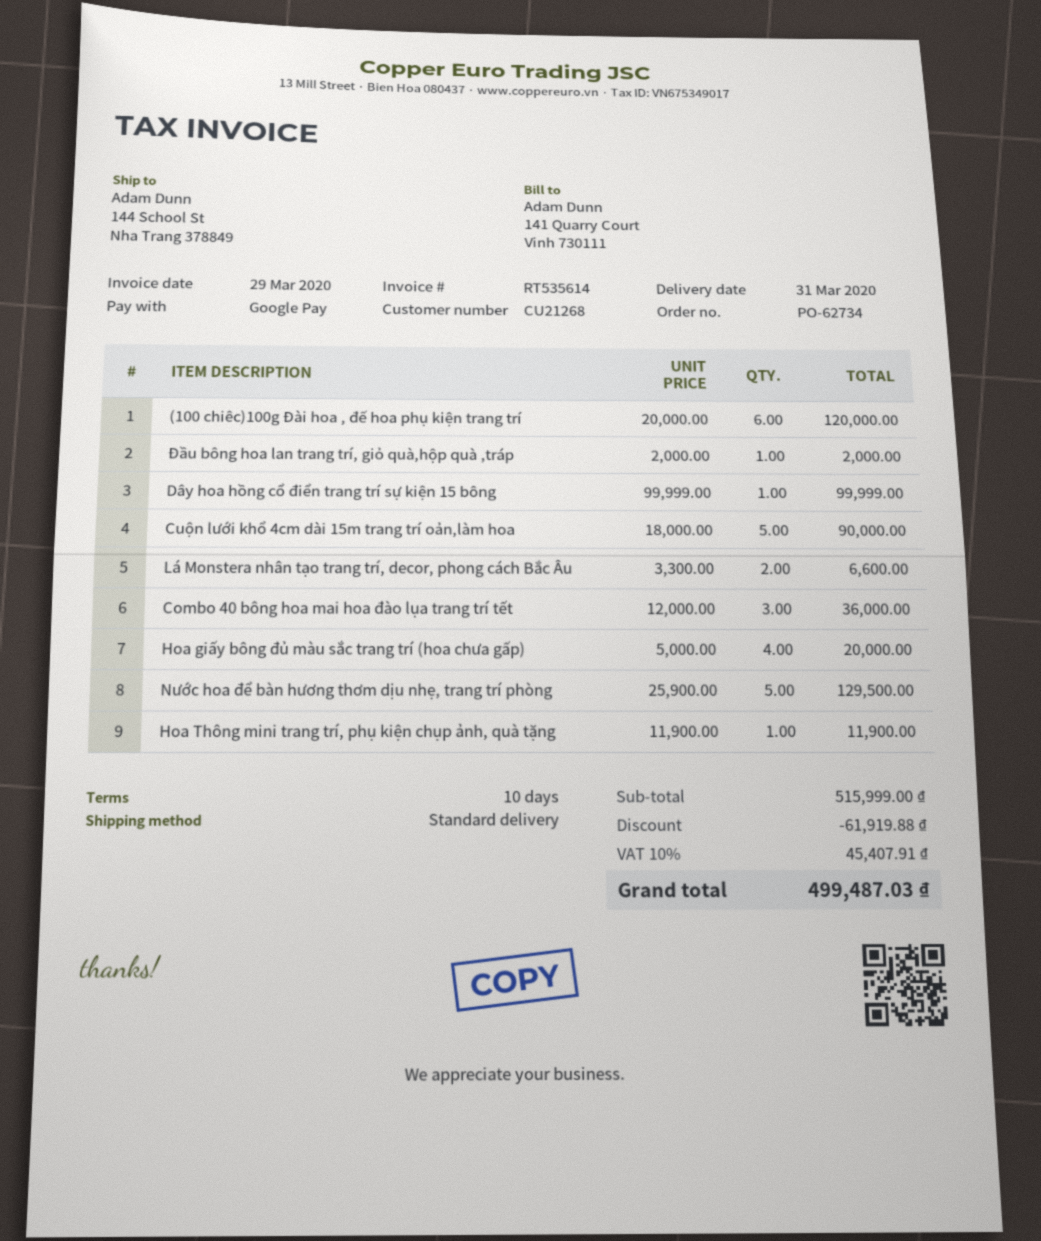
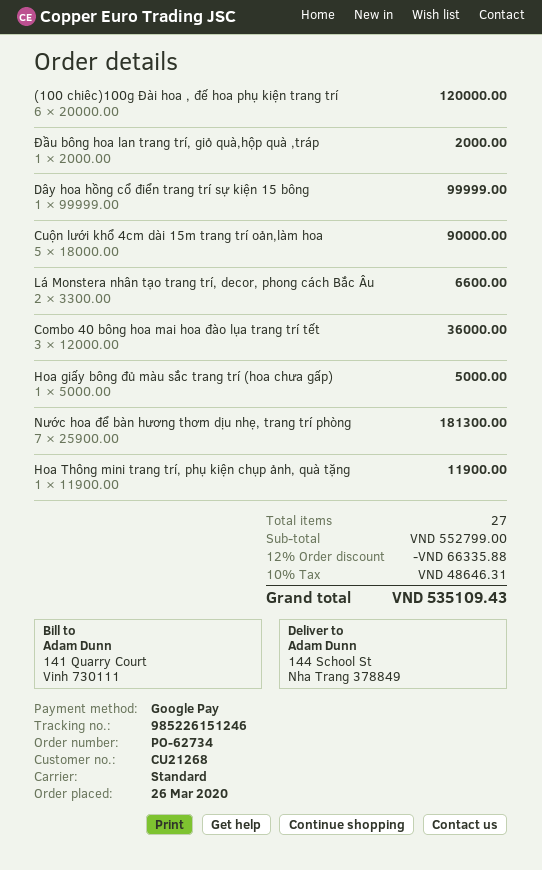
Hoa giấy bông đủ màu sắc trang trí (hoa chưa gấp): 4 x 5000.00 = 20000.00 -> 1 x 5000.00 = 5000.00
Nước hoa để bàn hương thơm dịu nhẹ, trang trí phòng: 5 x 25900.00 = 129500.00 -> 7 x 25900.00 = 181300.00
subtotal: 515999.00 -> 552799.00
discount: 61919.88 -> 66335.88
tax: 10% = 45407.91 -> 10% = 48646.31
total: 499487.03 -> 535109.43

